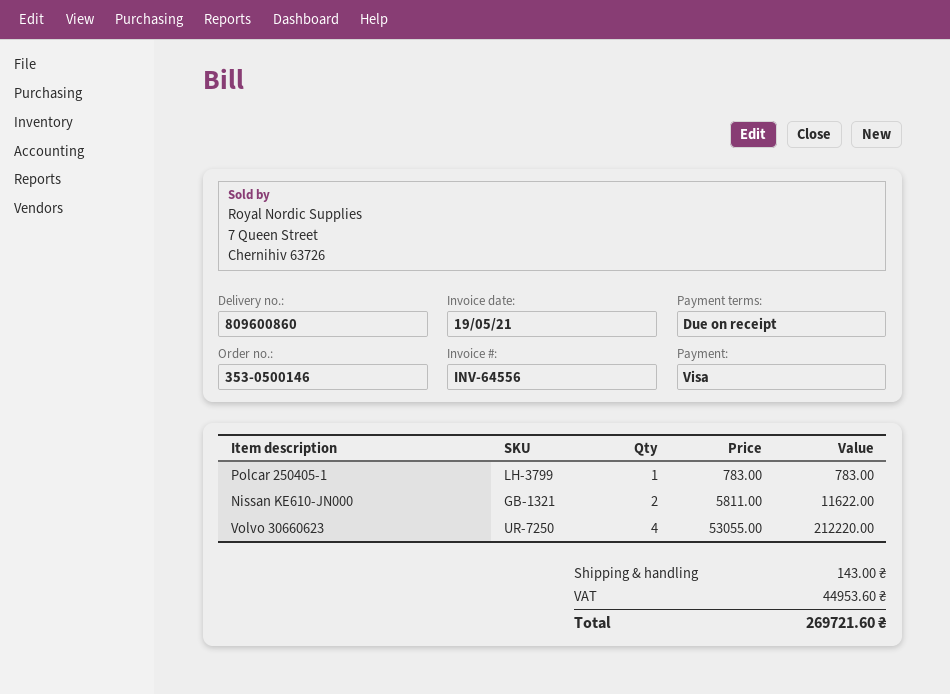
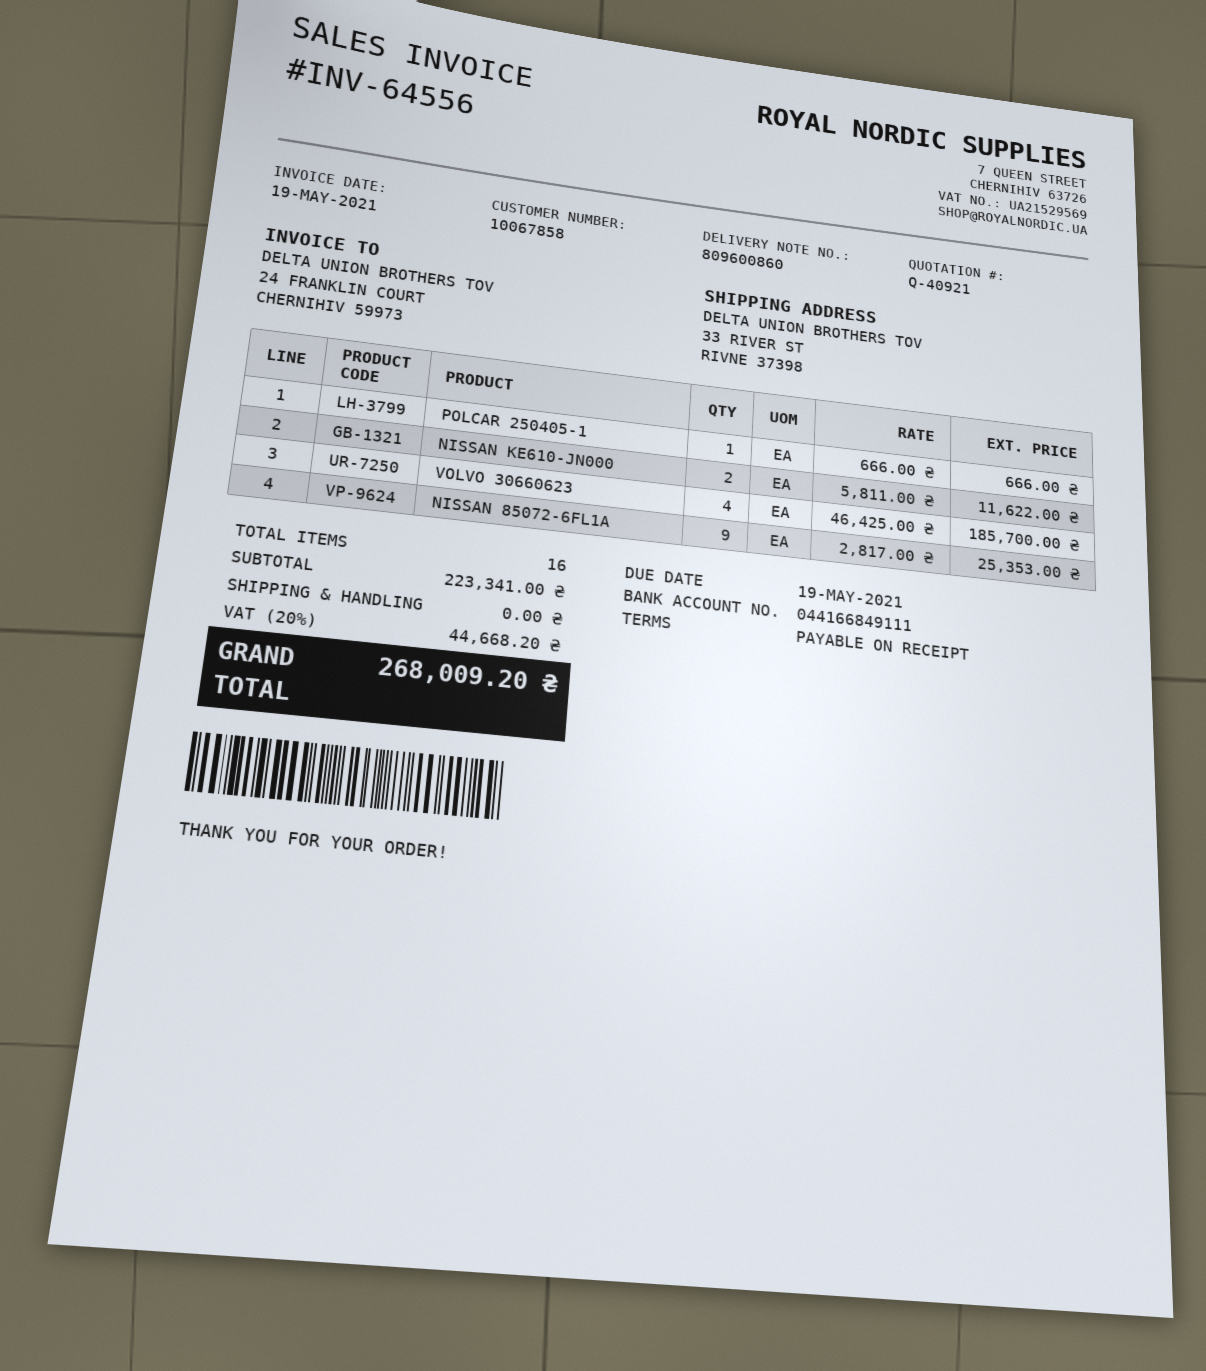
Polcar 250405-1: 1 x 783.00 = 783.00 -> 1 x 666.00 = 666.00
Volvo 30660623: 4 x 53055.00 = 212220.00 -> 4 x 46425.00 = 185700.00
NISSAN 85072-6FL1A: none -> 9 x 2817.00 = 25353.00
shipping: 143.00 -> 0.00
tax: 44953.60 -> 44668.20
total: 269721.60 -> 268009.20

